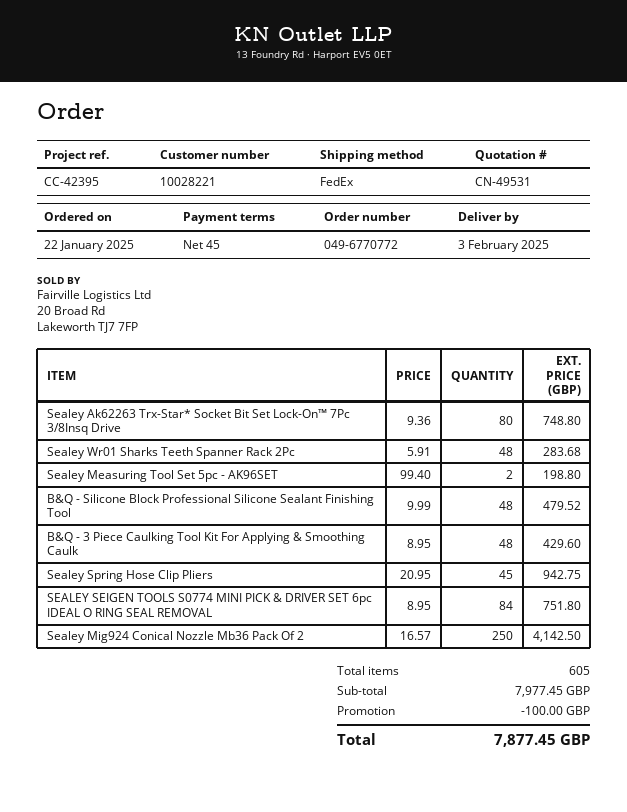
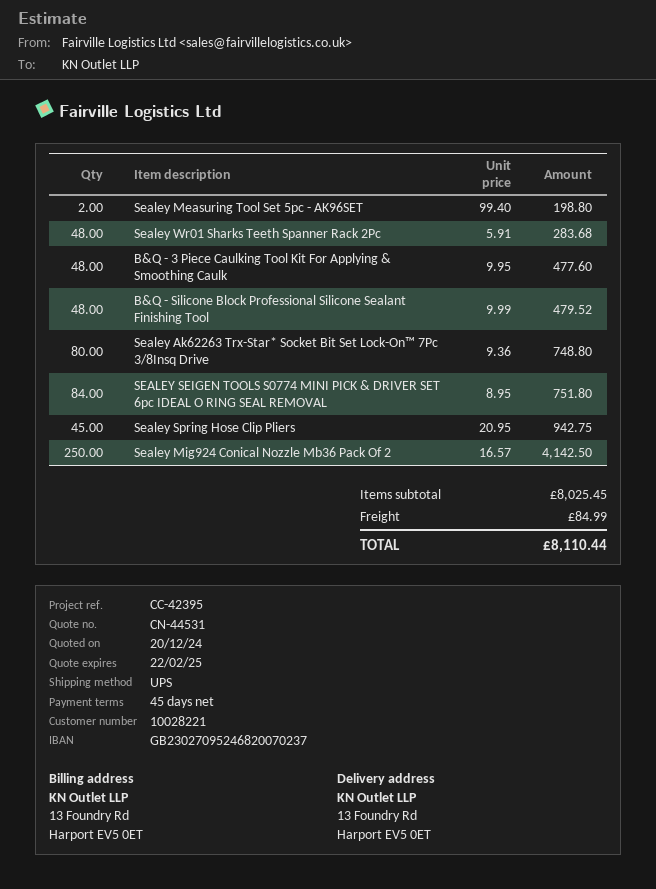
quote number: CN-49531 -> CN-44531
shipping method: FedEx -> UPS
B&Q - 3 Piece Caulking Tool Kit For Applying & Smoothing Caulk: 48 x 8.95 = 429.60 -> 48 x 9.95 = 477.60
subtotal: 7977.45 -> 8025.45
discount: 100.00 -> none
shipping: none -> 84.99
total: 7877.45 -> 8110.44

